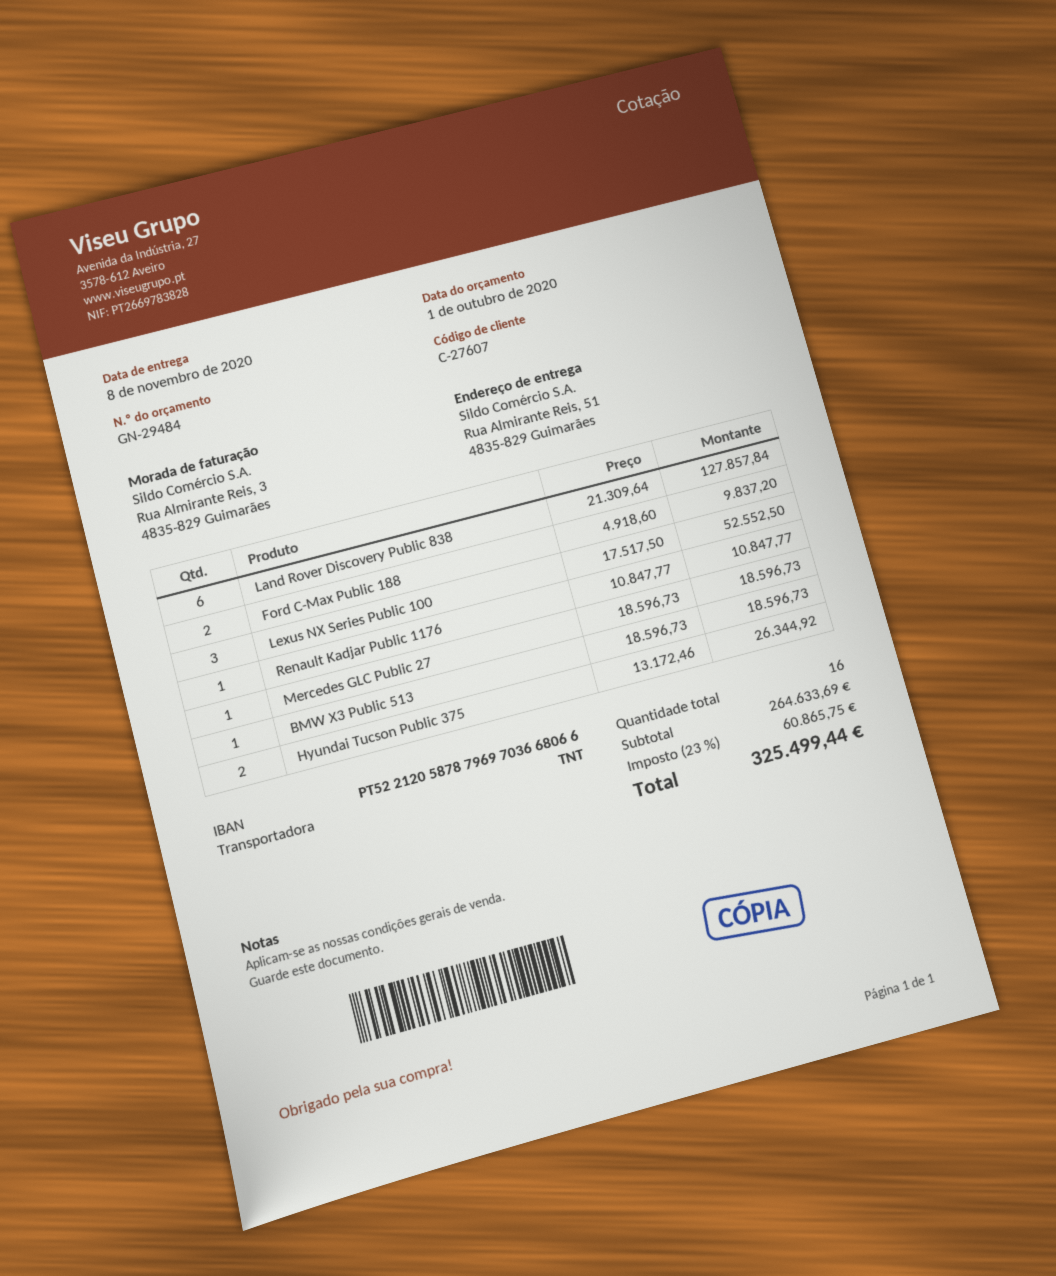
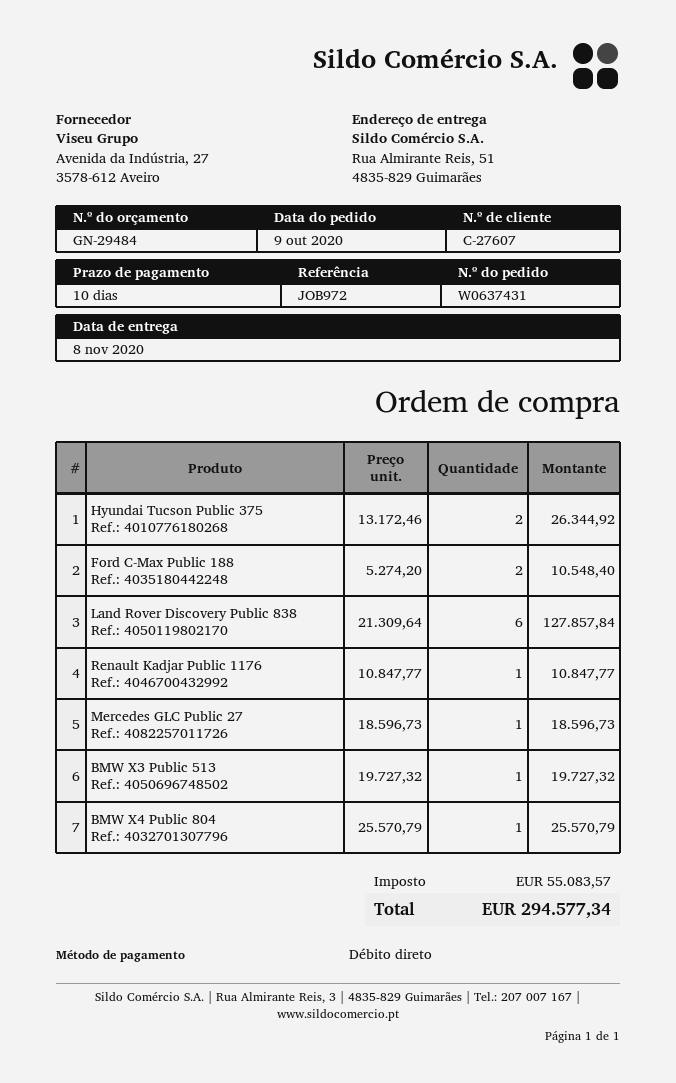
Ford C-Max Public 188: 2 x 4918.60 = 9837.20 -> 2 x 5274.20 = 10548.40
Lexus NX Series Public 100: 3 x 17517.50 = 52552.50 -> none
BMW X3 Public 513: 1 x 18596.73 = 18596.73 -> 1 x 19727.32 = 19727.32
BMW X4 Public 804: none -> 1 x 25570.79 = 25570.79
tax: 60865.75 -> 55083.57
total: 325499.44 -> 294577.34

